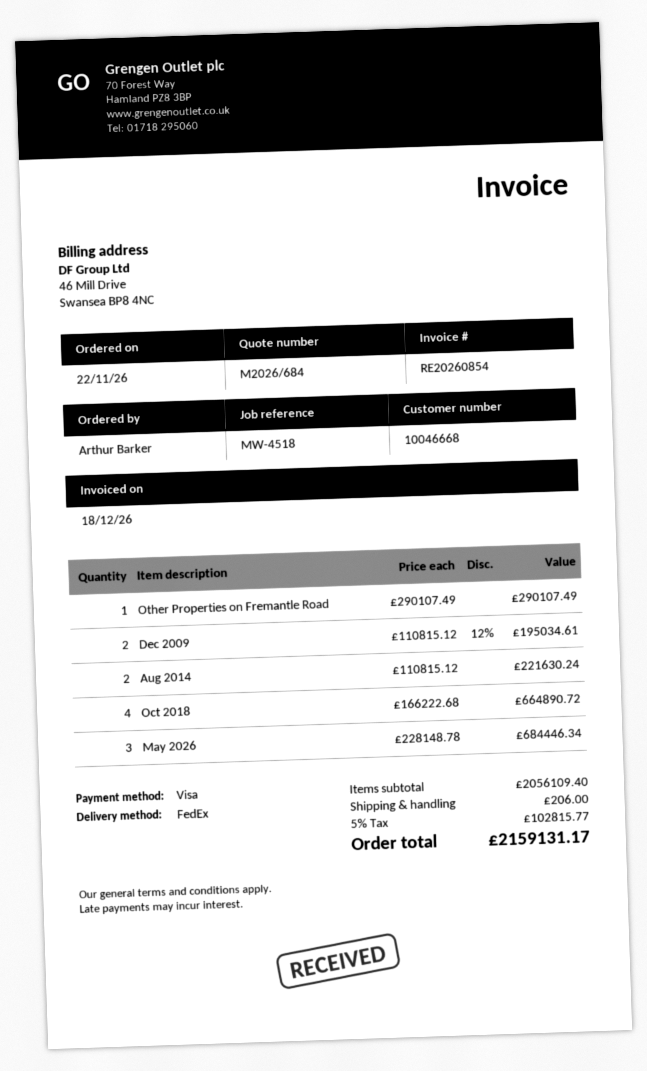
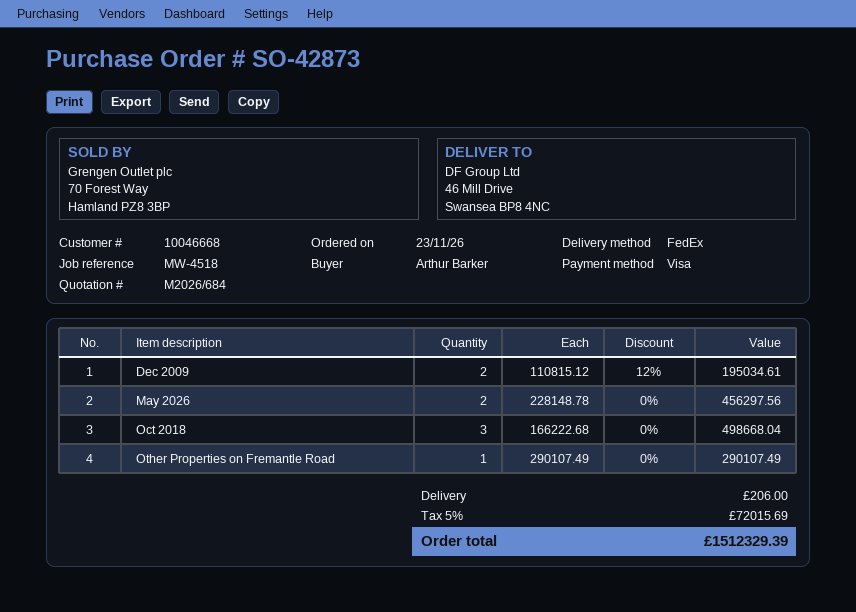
order date: 2026-11-22 -> 2026-11-23
Aug 2014: 2 x 110815.12 = 221630.24 -> none
Oct 2018: 4 x 166222.68 = 664890.72 -> 3 x 166222.68 = 498668.04
May 2026: 3 x 228148.78 = 684446.34 -> 2 x 228148.78 = 456297.56
tax: 5% = 102815.77 -> 5% = 72015.69
total: 2159131.17 -> 1512329.39

